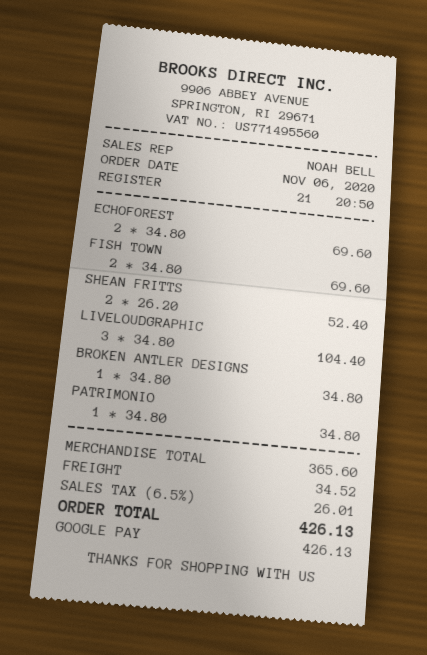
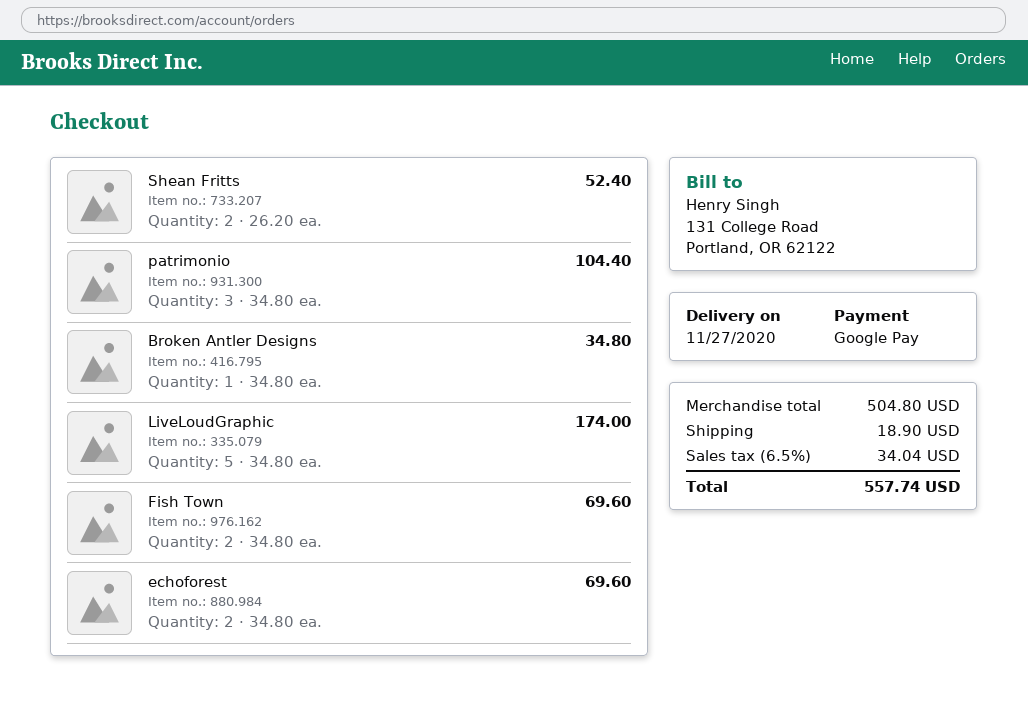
LIVELOUDGRAPHIC: 3 x 34.80 = 104.40 -> 5 x 34.80 = 174.00
PATRIMONIO: 1 x 34.80 = 34.80 -> 3 x 34.80 = 104.40
subtotal: 365.60 -> 504.80
shipping: 34.52 -> 18.90
tax: 6.5% = 26.01 -> 6.5% = 34.04
total: 426.13 -> 557.74

